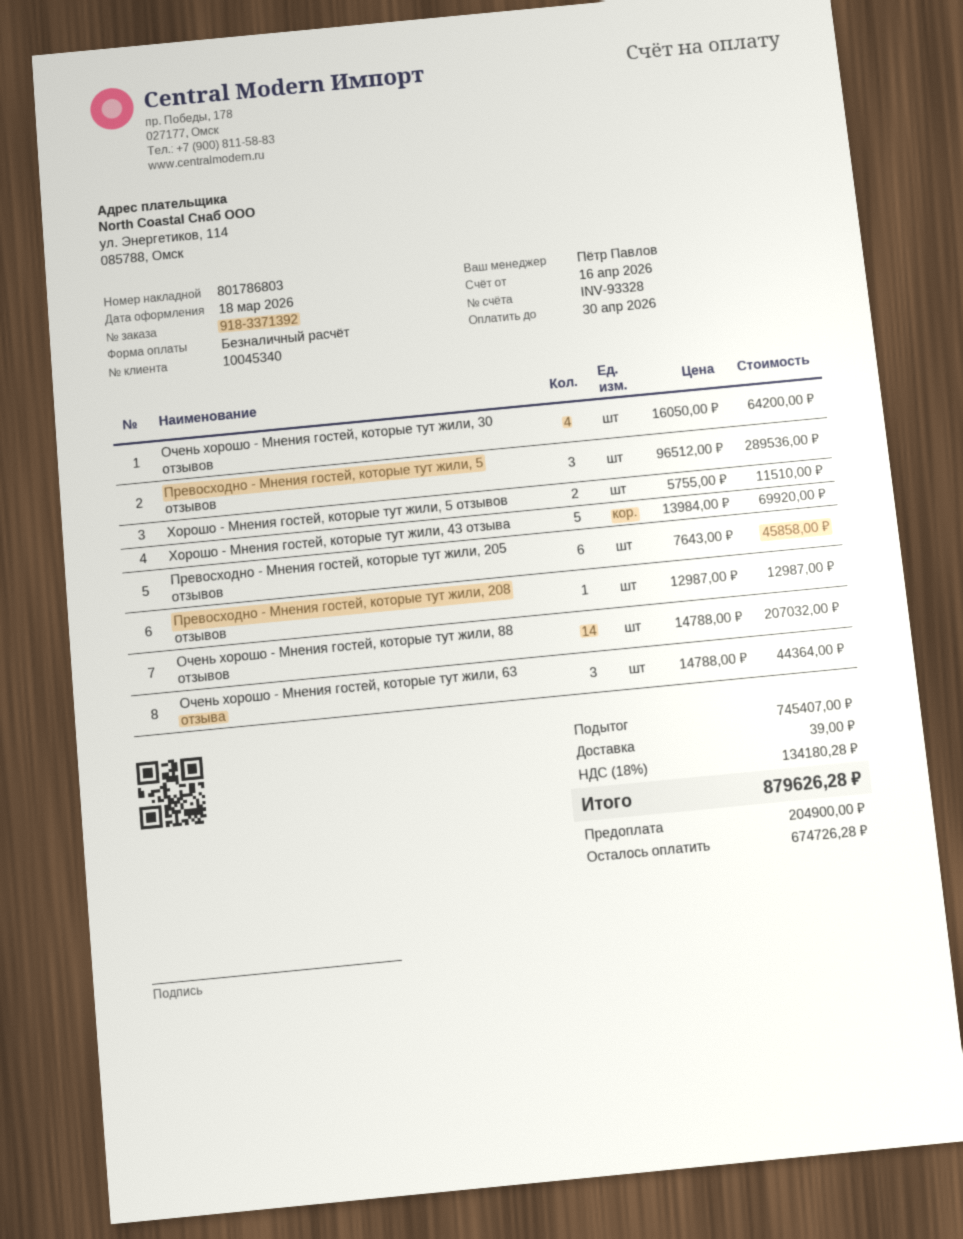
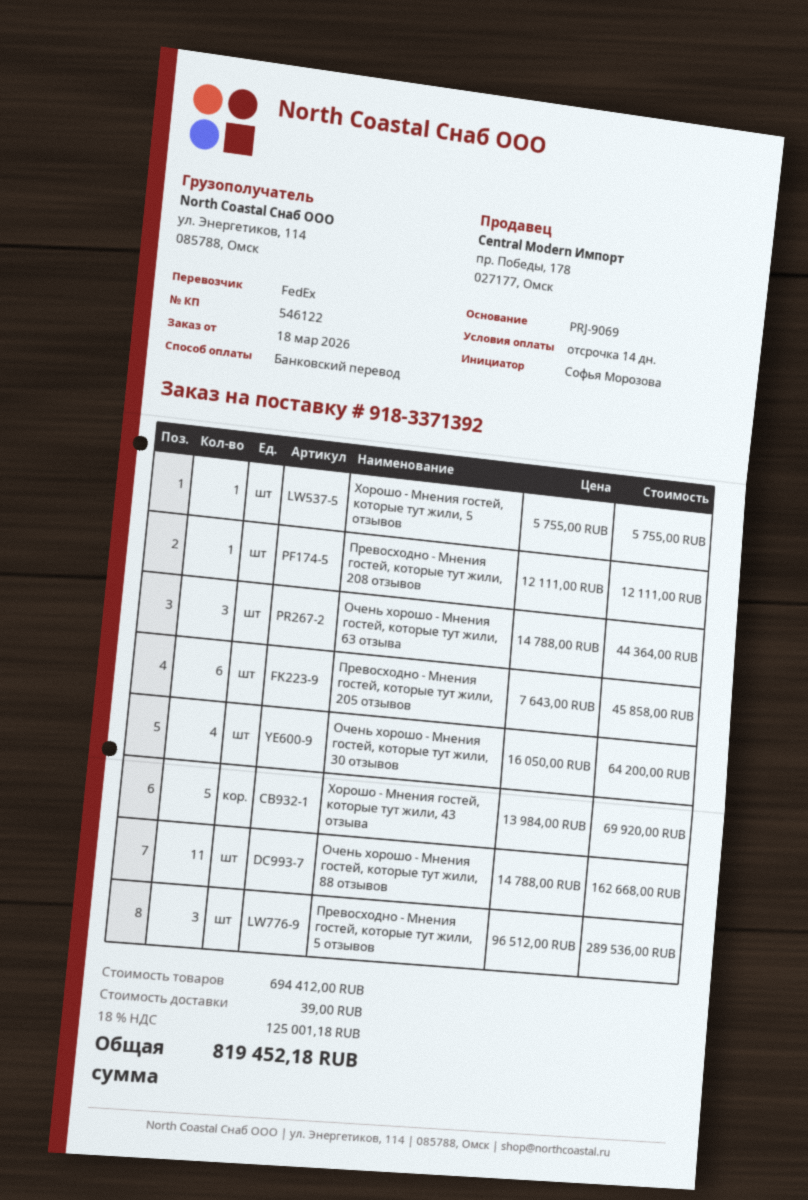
Хорошо - Мнения гостей, которые тут жили, 5 отзывов: 2 x 5755.00 = 11510.00 -> 1 x 5755.00 = 5755.00
Превосходно - Мнения гостей, которые тут жили, 208 отзывов: 1 x 12987.00 = 12987.00 -> 1 x 12111.00 = 12111.00
Очень хорошо - Мнения гостей, которые тут жили, 88 отзывов: 14 x 14788.00 = 207032.00 -> 11 x 14788.00 = 162668.00
subtotal: 745407.00 -> 694412.00
tax: 18% = 134180.28 -> 18% = 125001.18
total: 879626.28 -> 819452.18

